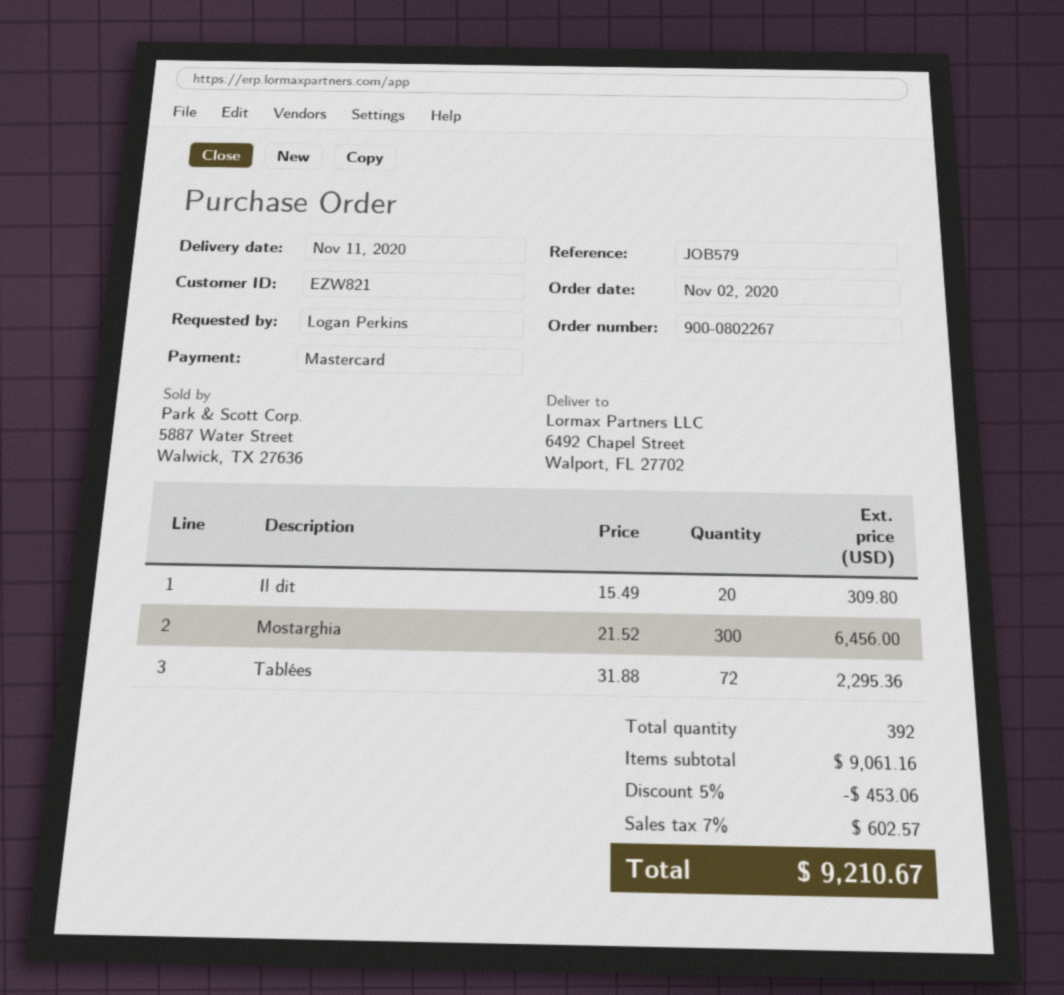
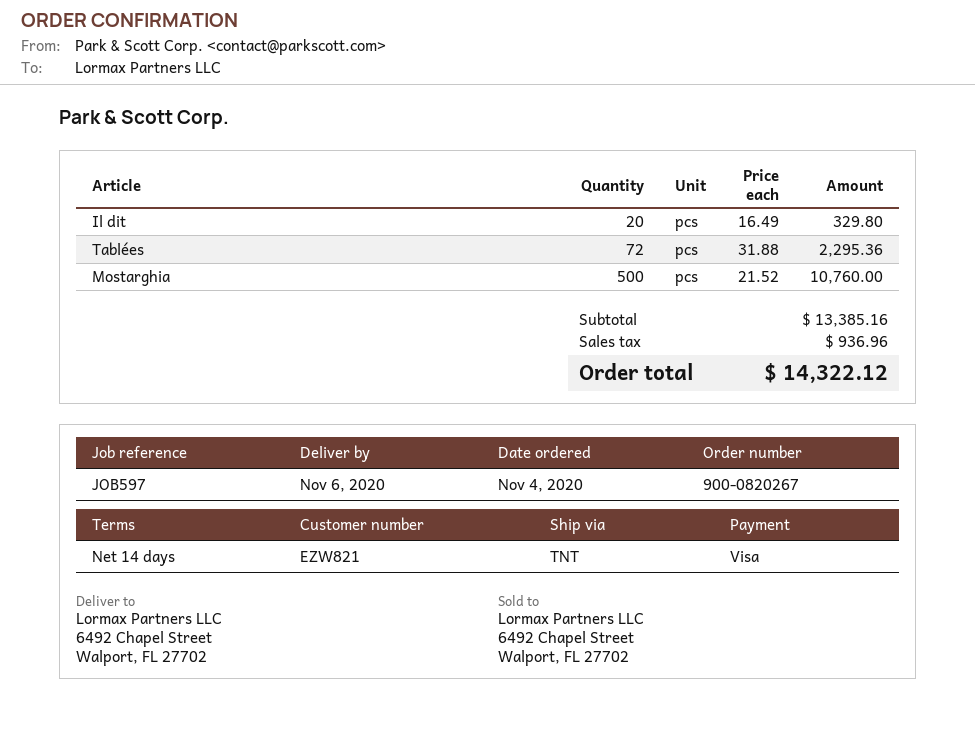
order number: 900-0802267 -> 900-0820267
order date: 2020-11-02 -> 2020-11-04
delivery date: 2020-11-11 -> 2020-11-06
reference: JOB579 -> JOB597
payment method: Mastercard -> Visa
Il dit: 20 x 15.49 = 309.80 -> 20 x 16.49 = 329.80
Mostarghia: 300 x 21.52 = 6456.00 -> 500 x 21.52 = 10760.00
subtotal: 9061.16 -> 13385.16
discount: 5% = 453.06 -> none
tax: 602.57 -> 936.96
total: 9210.67 -> 14322.12

